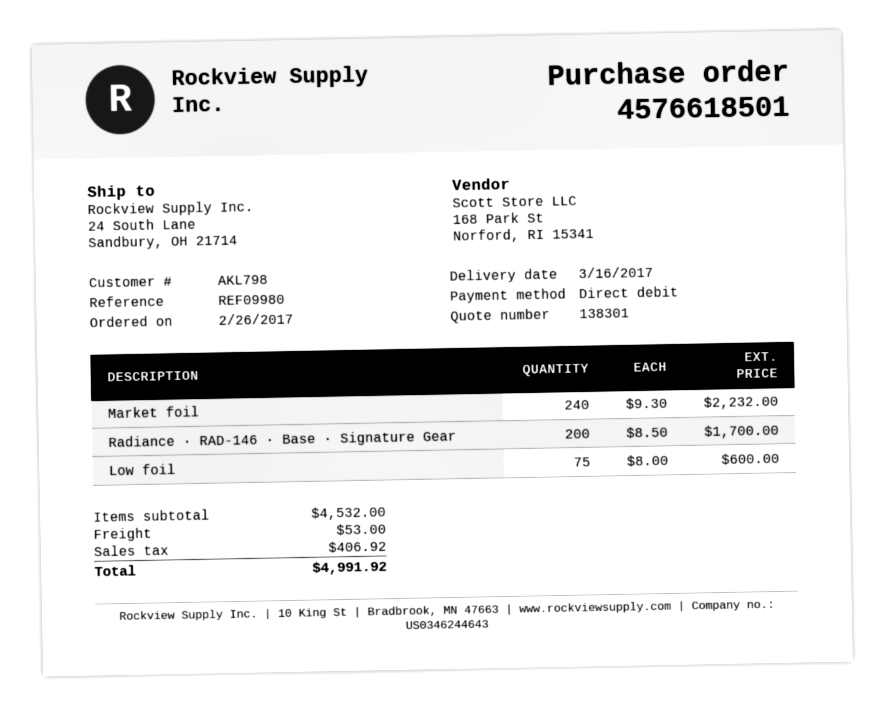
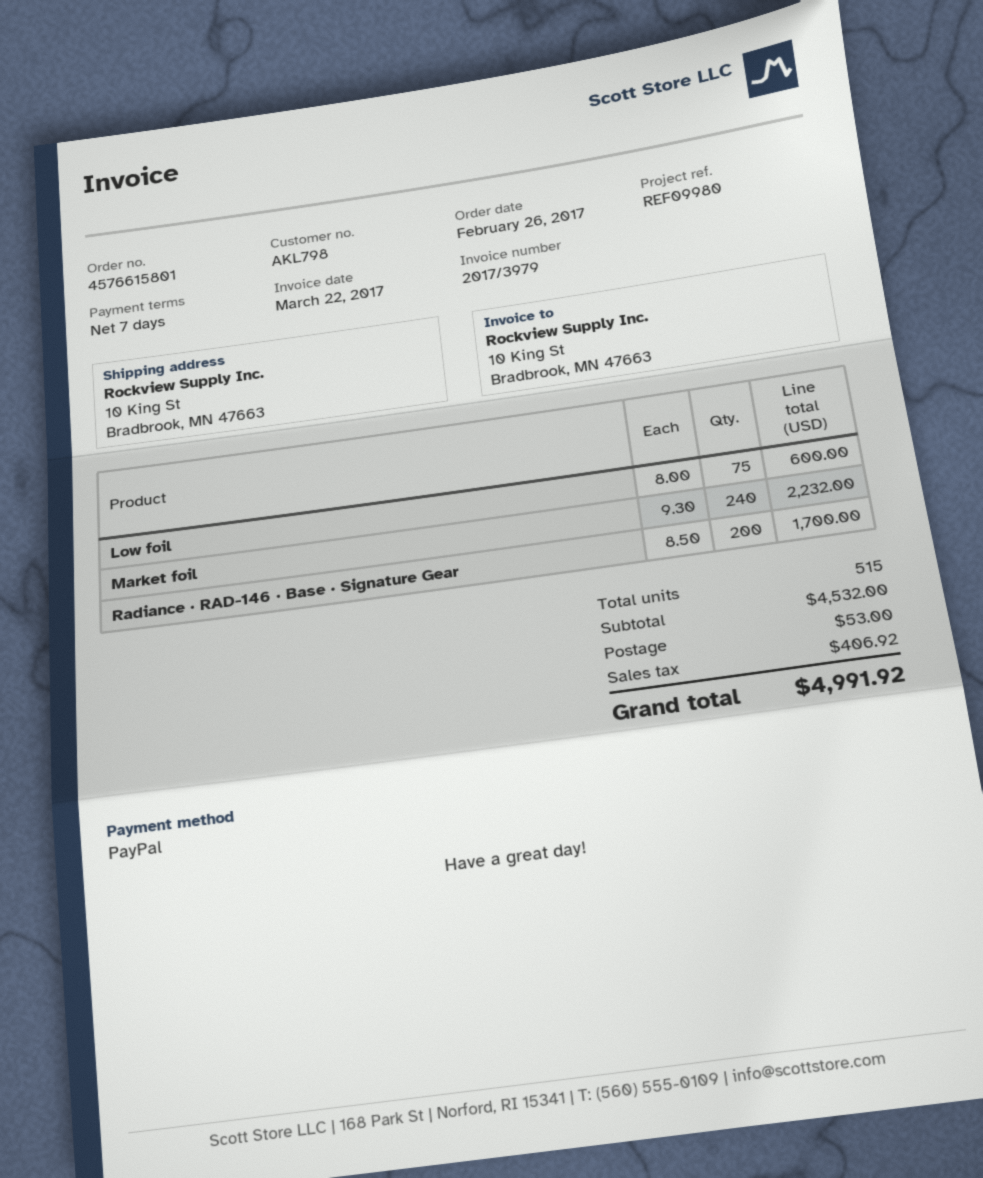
order number: 4576618501 -> 4576615801
payment method: direct debit -> PayPal
ship to: 24 South Lane, Sandbury, OH 21714 -> 10 King St, Bradbrook, MN 47663

